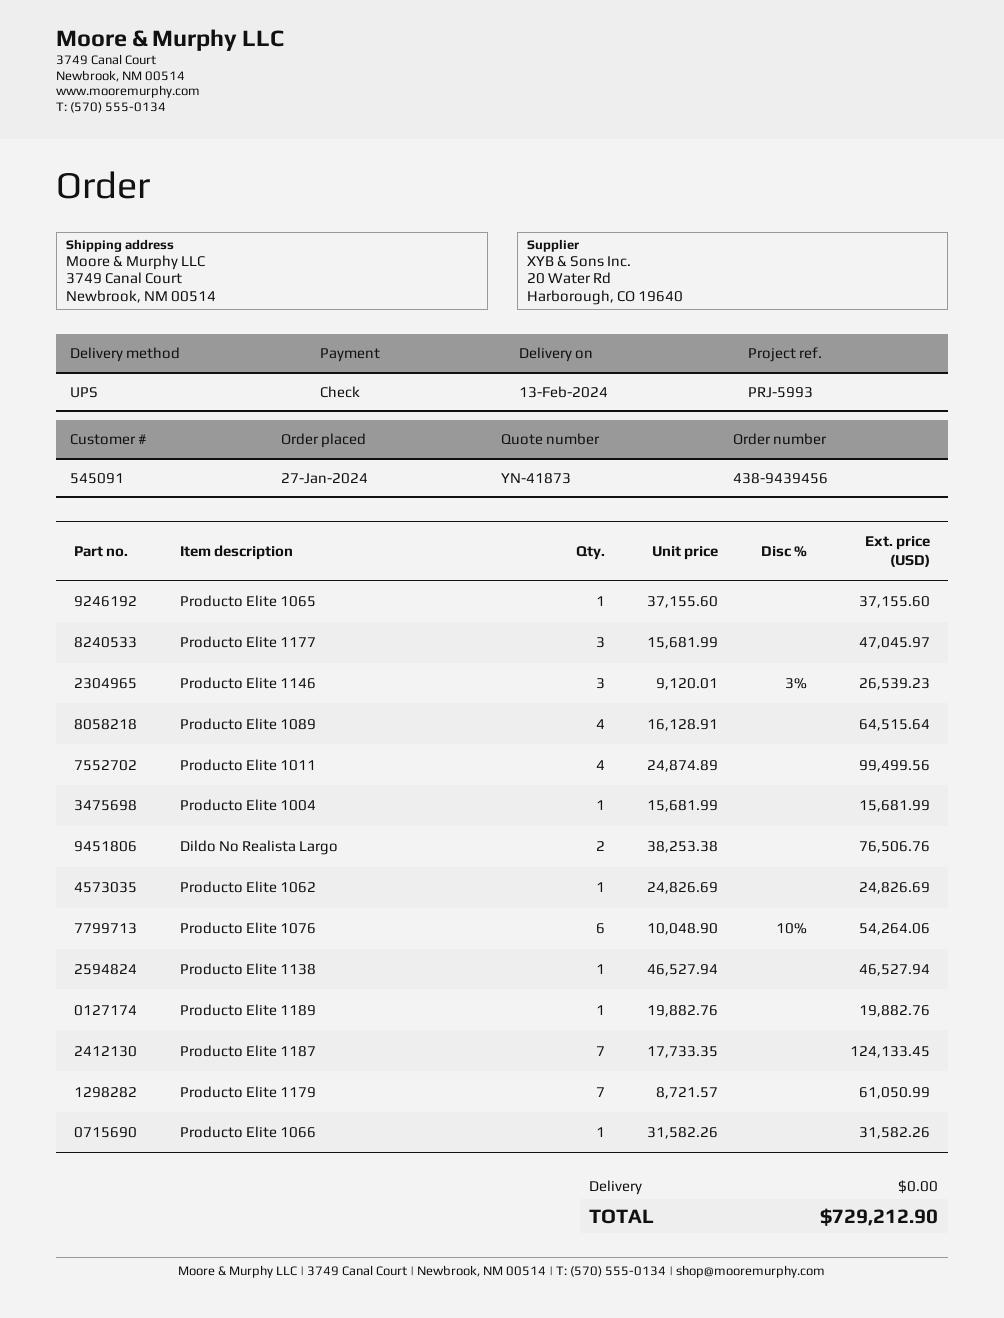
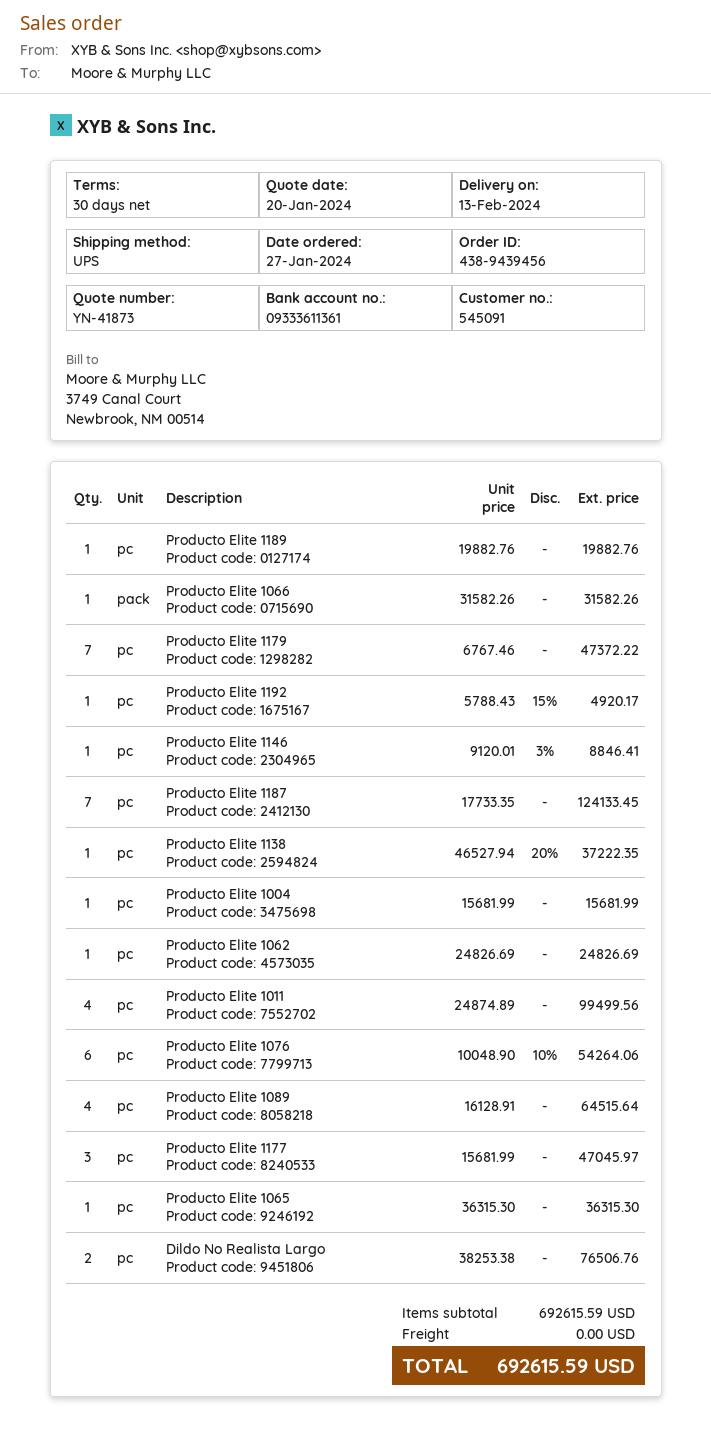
Producto Elite 1065: 1 x 37155.60 = 37155.60 -> 1 x 36315.30 = 36315.30
Producto Elite 1146: 3 x 9120.01 - 3% = 26539.23 -> 1 x 9120.01 - 3% = 8846.41
Producto Elite 1138: 1 x 46527.94 = 46527.94 -> 1 x 46527.94 - 20% = 37222.35
Producto Elite 1179: 7 x 8721.57 = 61050.99 -> 7 x 6767.46 = 47372.22
Producto Elite 1192: none -> 1 x 5788.43 - 15% = 4920.17
total: 729212.90 -> 692615.59

